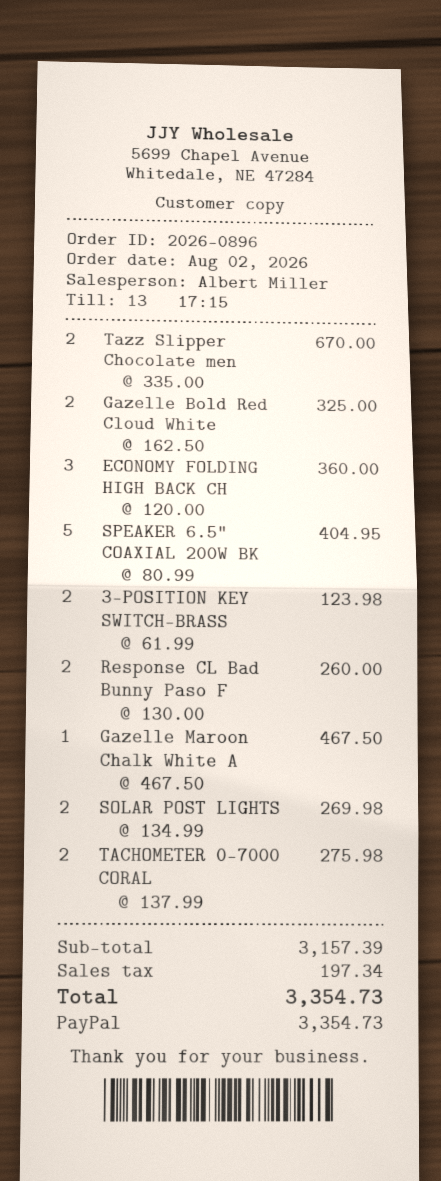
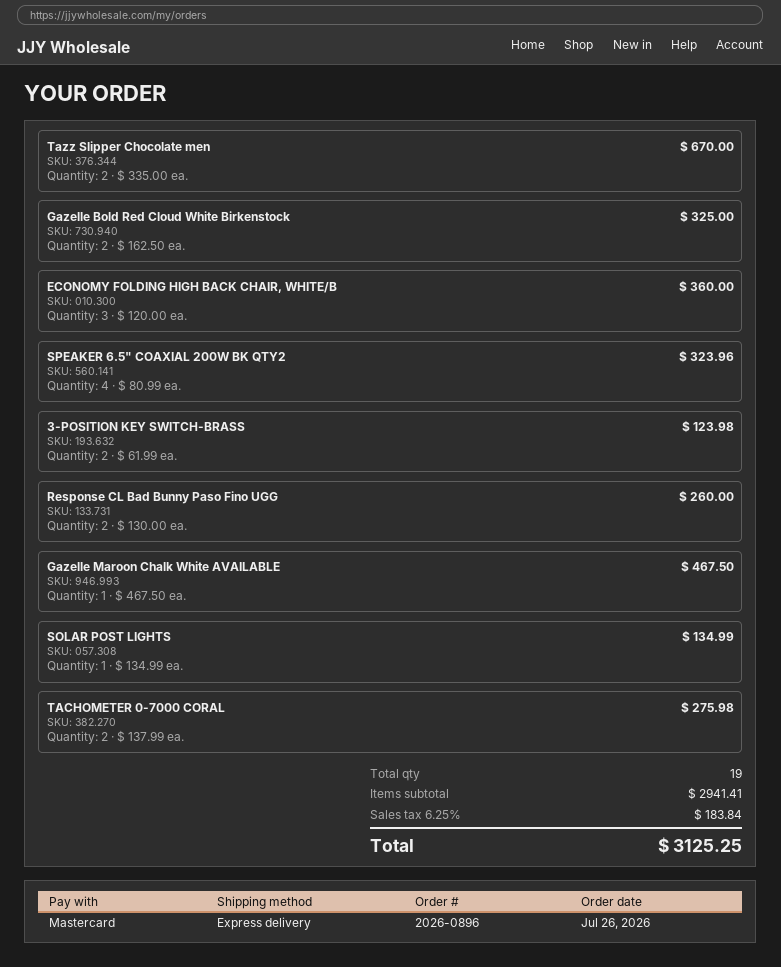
order date: 2026-08-02 -> 2026-07-26
payment method: PayPal -> Mastercard
SPEAKER 6.5" COAXIAL 200W BK: 5 x 80.99 = 404.95 -> 4 x 80.99 = 323.96
SOLAR POST LIGHTS: 2 x 134.99 = 269.98 -> 1 x 134.99 = 134.99
subtotal: 3157.39 -> 2941.41
tax: 197.34 -> 183.84
total: 3354.73 -> 3125.25

